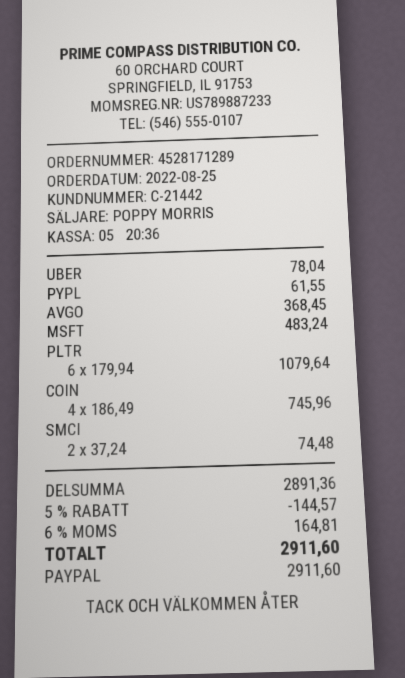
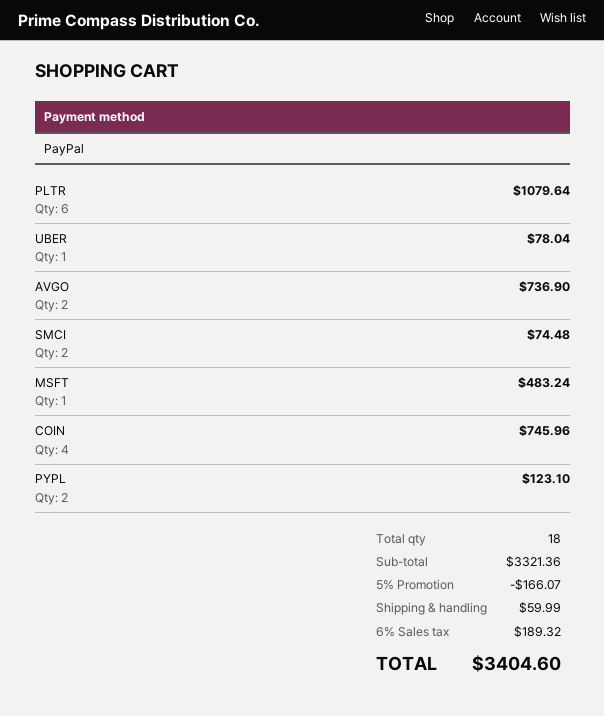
PYPL: 1 for 61.55 -> 2 for 123.10
AVGO: 1 for 368.45 -> 2 for 736.90
subtotal: 2891.36 -> 3321.36
discount: 5% = 144.57 -> 5% = 166.07
shipping: none -> 59.99
tax: 6% = 164.81 -> 6% = 189.32
total: 2911.60 -> 3404.60

